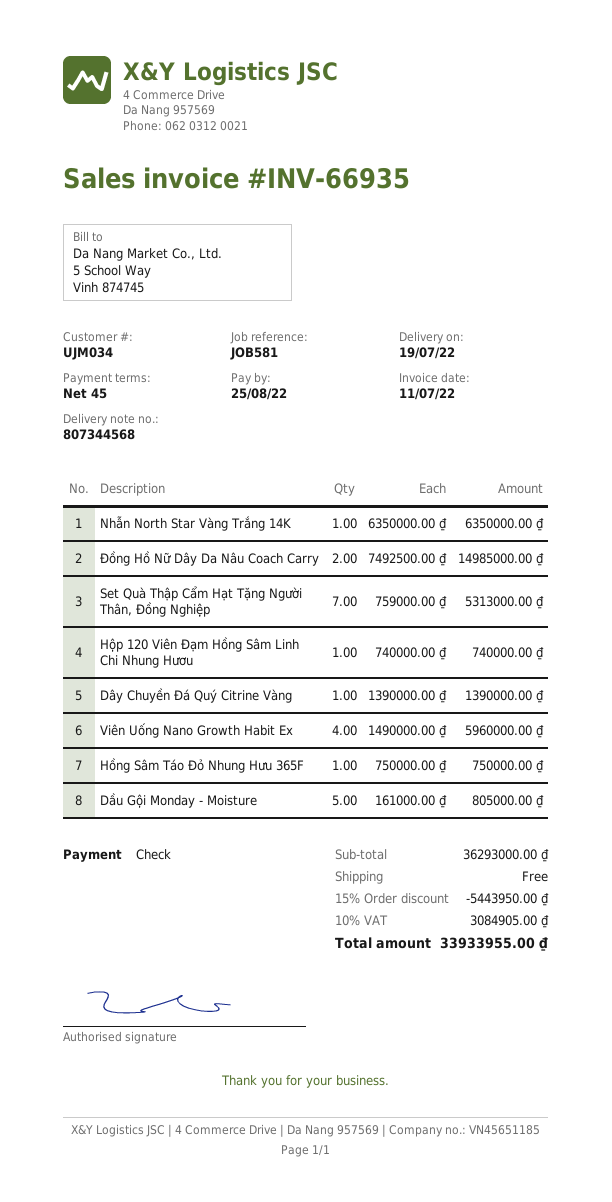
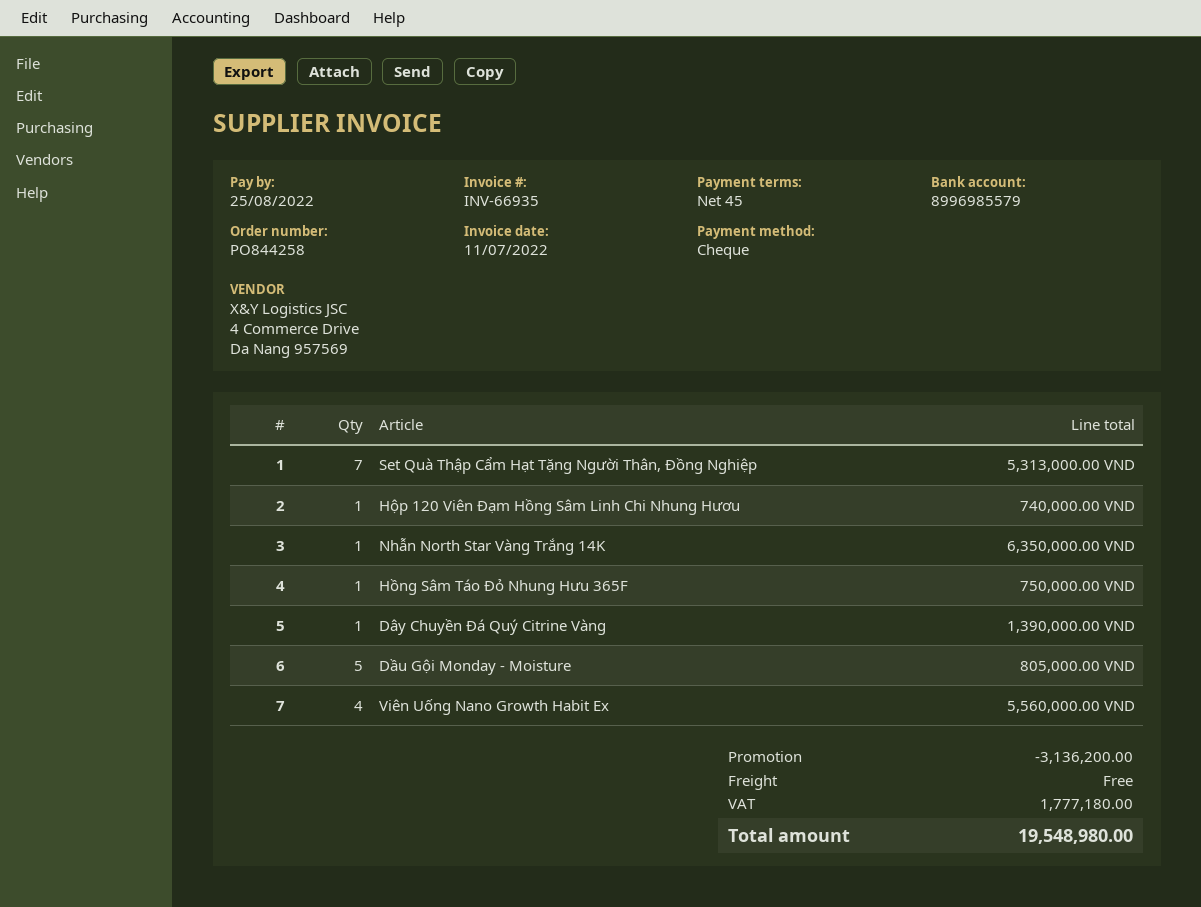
Đồng Hồ Nữ Dây Da Nâu Coach Carry: 2 for 14985000.00 -> none
Viên Uống Nano Growth Habit Ex: 4 for 5960000.00 -> 4 for 5560000.00
discount: 5443950.00 -> 3136200.00
tax: 3084905.00 -> 1777180.00
total: 33933955.00 -> 19548980.00

